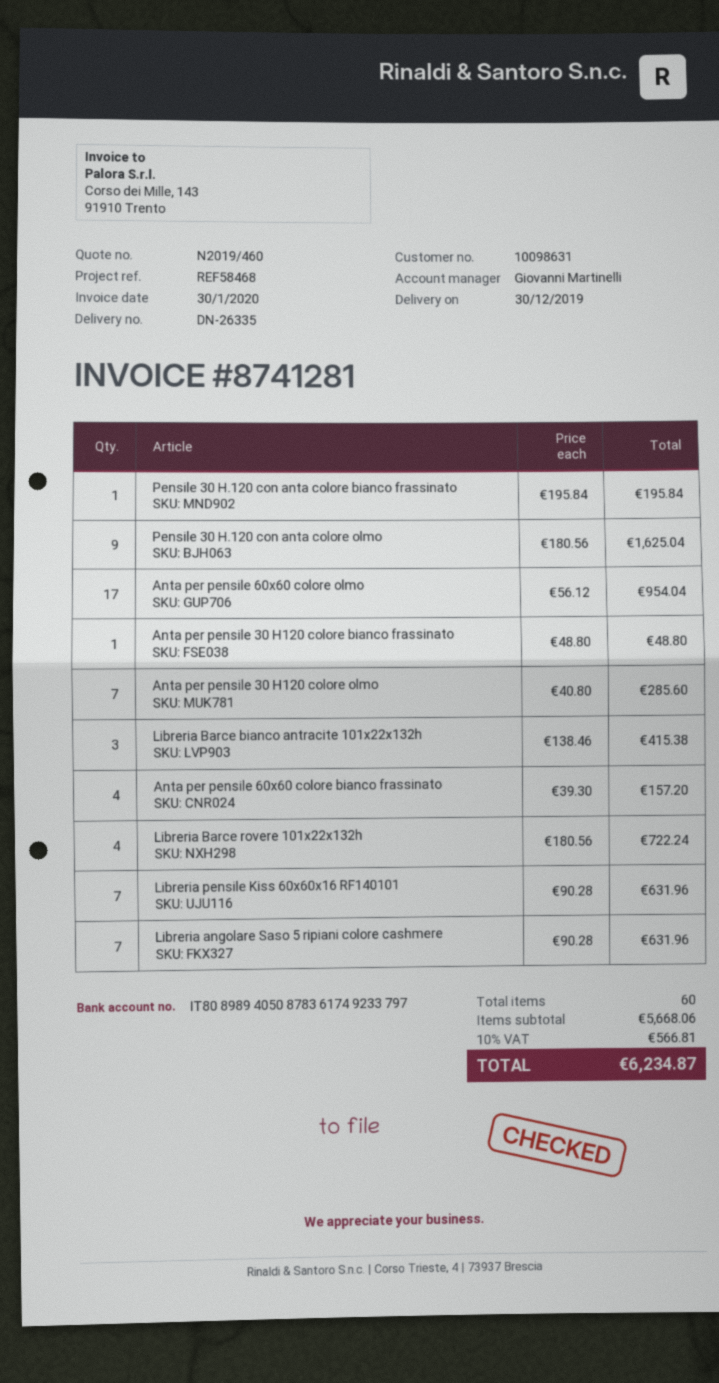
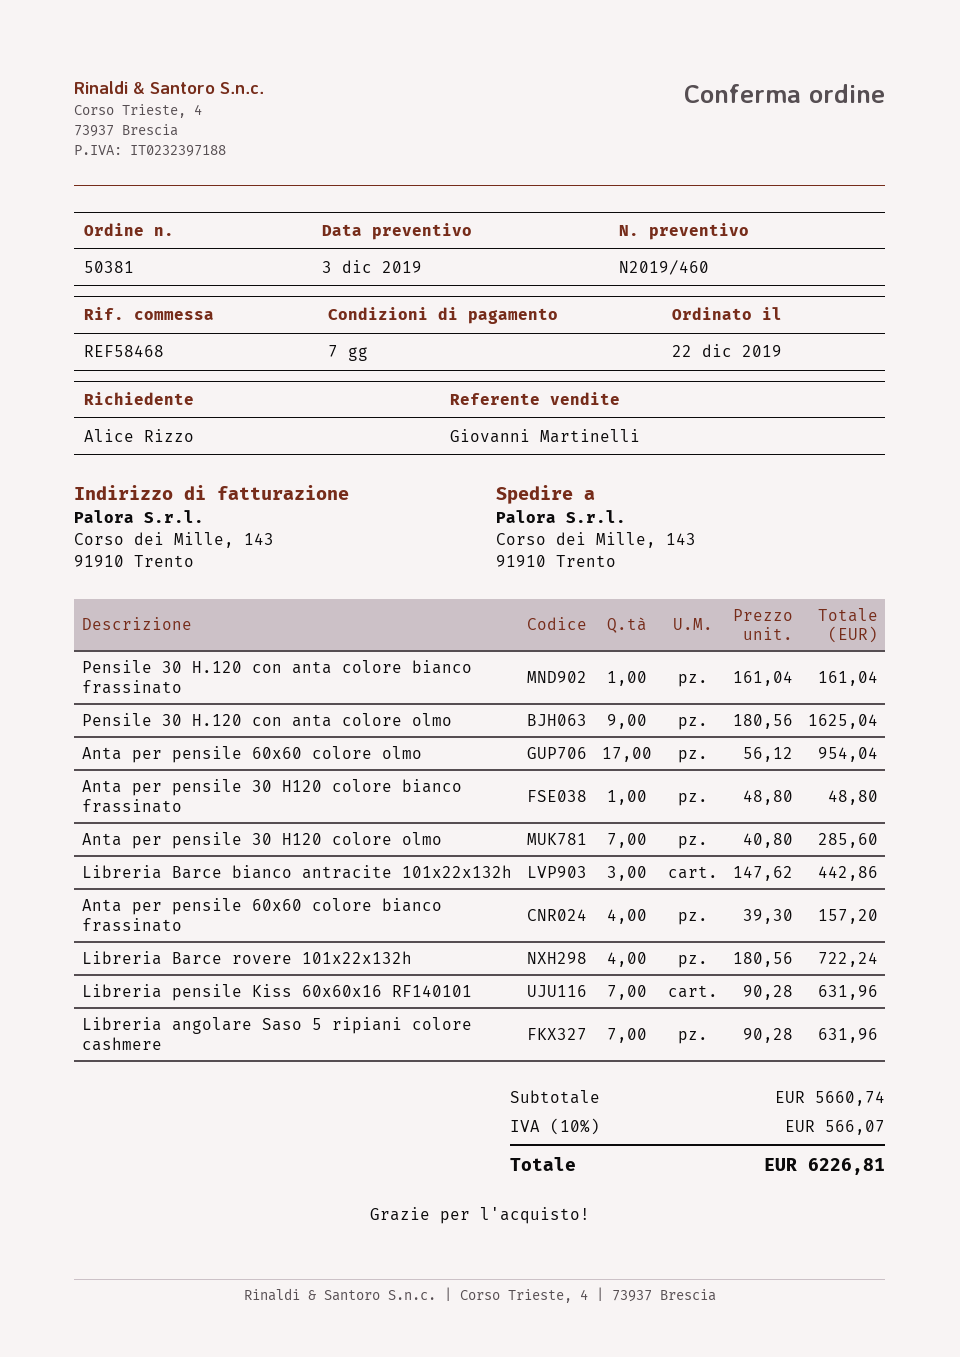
Pensile 30 H.120 con anta colore bianco frassinato: 1 x 195.84 = 195.84 -> 1 x 161.04 = 161.04
Libreria Barce bianco antracite 101x22x132h: 3 x 138.46 = 415.38 -> 3 x 147.62 = 442.86
subtotal: 5668.06 -> 5660.74
tax: 10% = 566.81 -> 10% = 566.07
total: 6234.87 -> 6226.81

